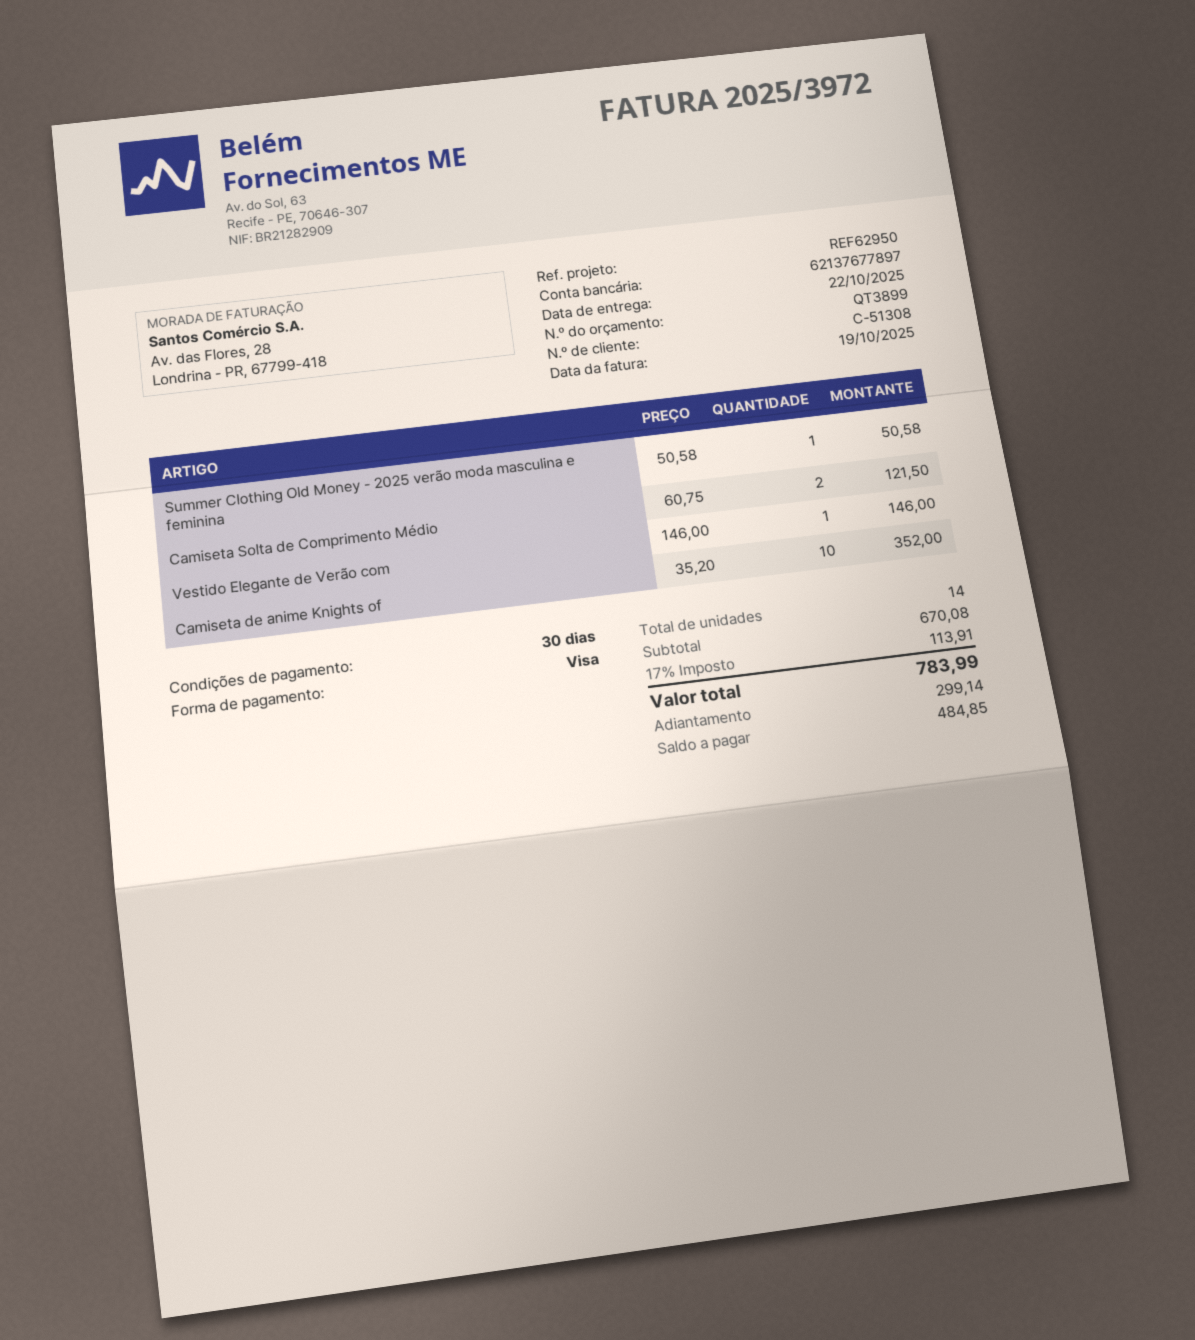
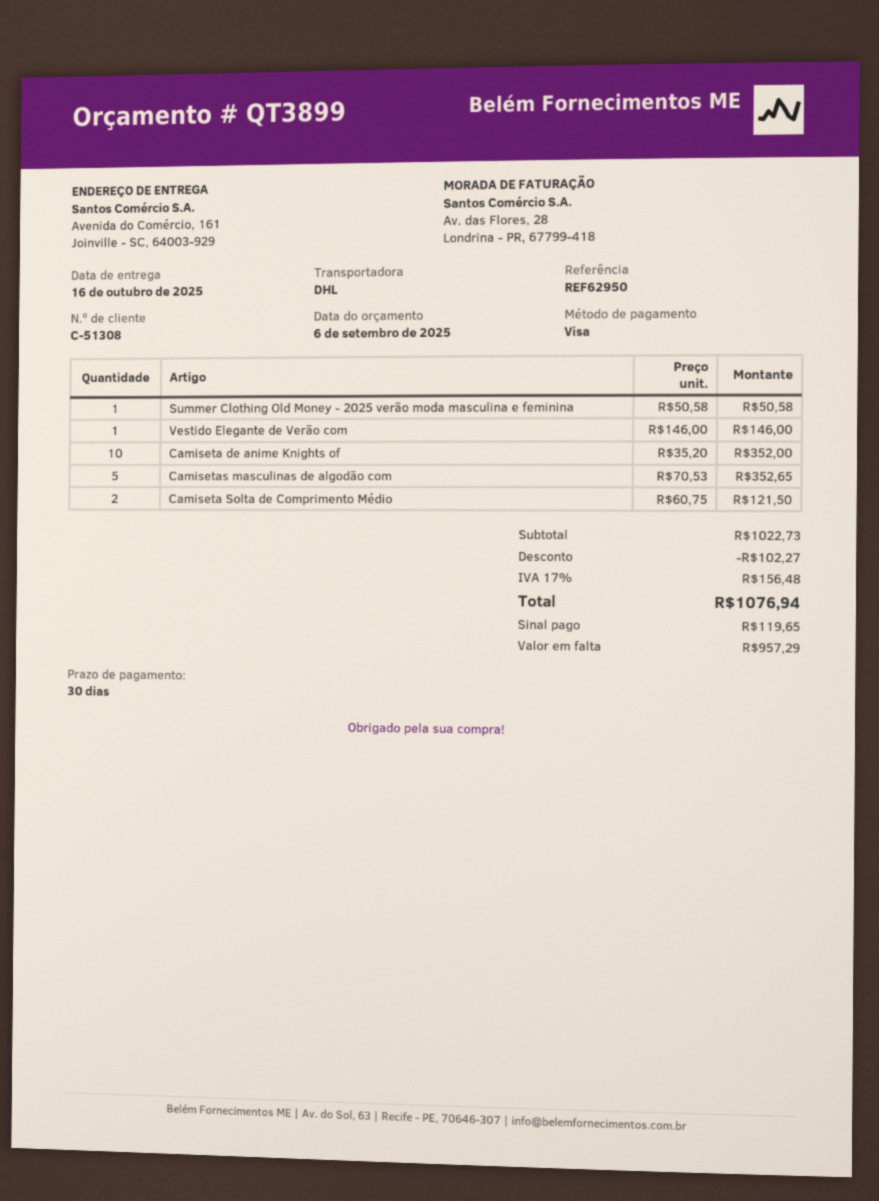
delivery date: 2025-10-22 -> 2025-10-16
Camisetas masculinas de algodão com: none -> 5 x 70.53 = 352.65
subtotal: 670.08 -> 1022.73
discount: none -> 102.27
tax: 17% = 113.91 -> 17% = 156.48
total: 783.99 -> 1076.94
deposit: 299.14 -> 119.65
balance: 484.85 -> 957.29

